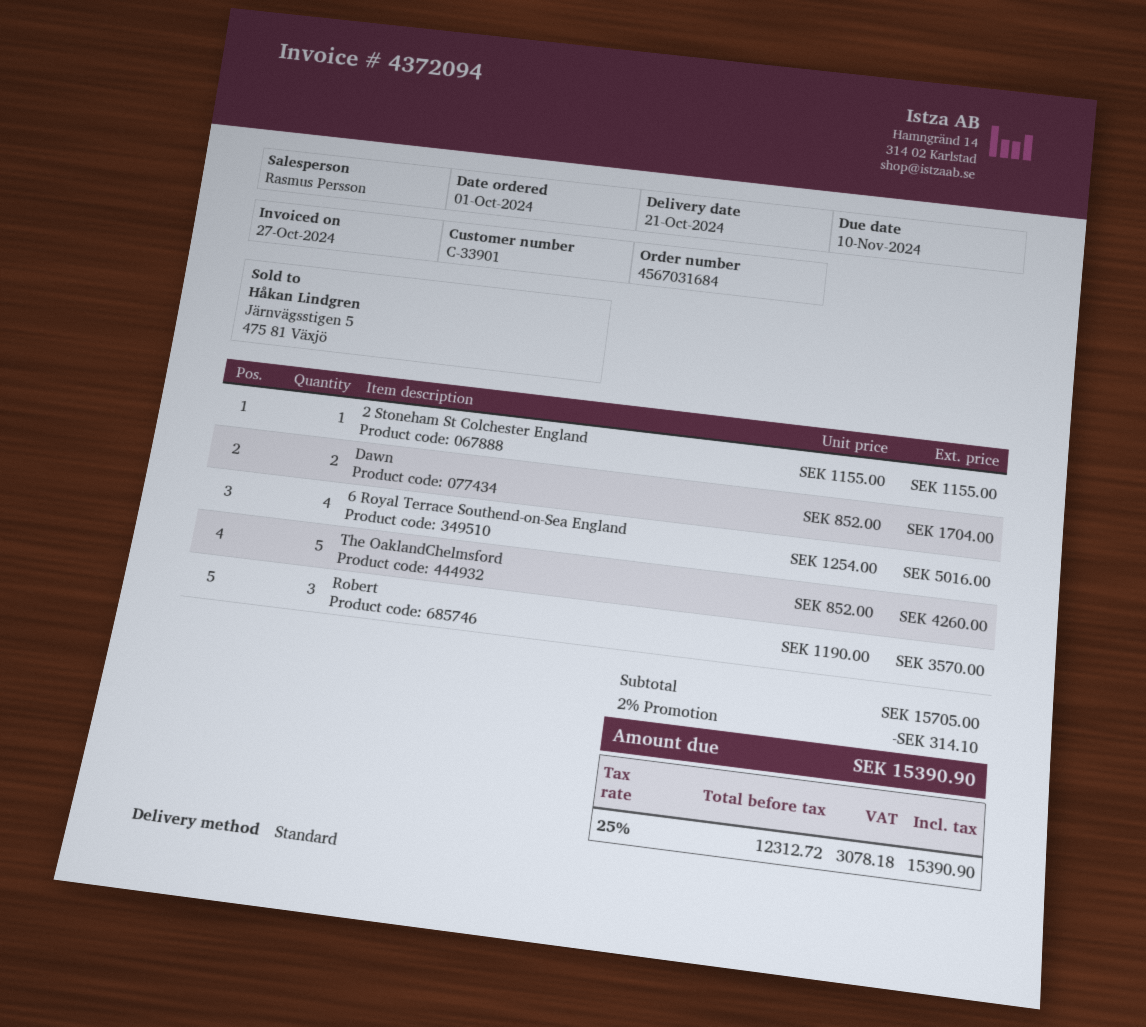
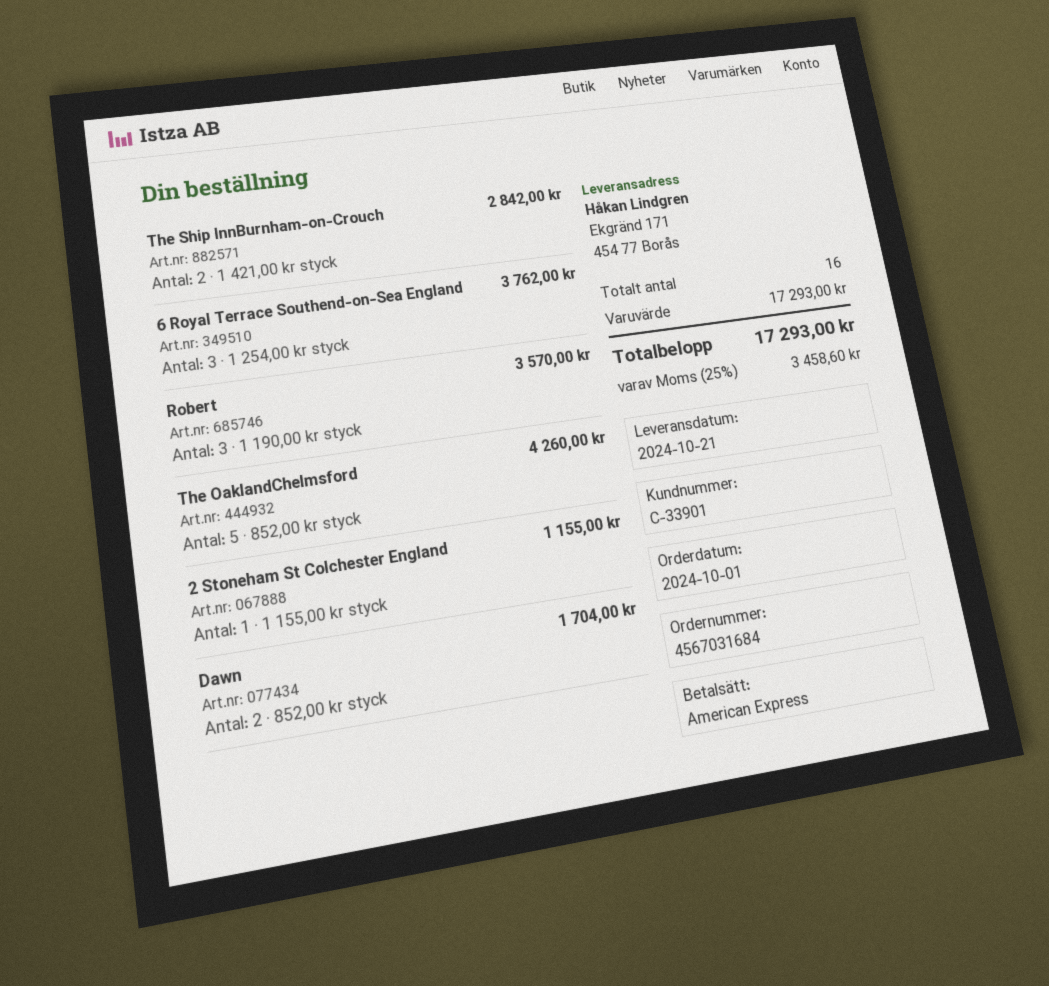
6 Royal Terrace Southend-on-Sea England: 4 x 1254.00 = 5016.00 -> 3 x 1254.00 = 3762.00
The Ship InnBurnham-on-Crouch: none -> 2 x 1421.00 = 2842.00
subtotal: 15705.00 -> 17293.00
discount: 2% = 314.10 -> none
tax: 25% = 3078.18 -> 25% = 3458.60
total: 15390.90 -> 17293.00

